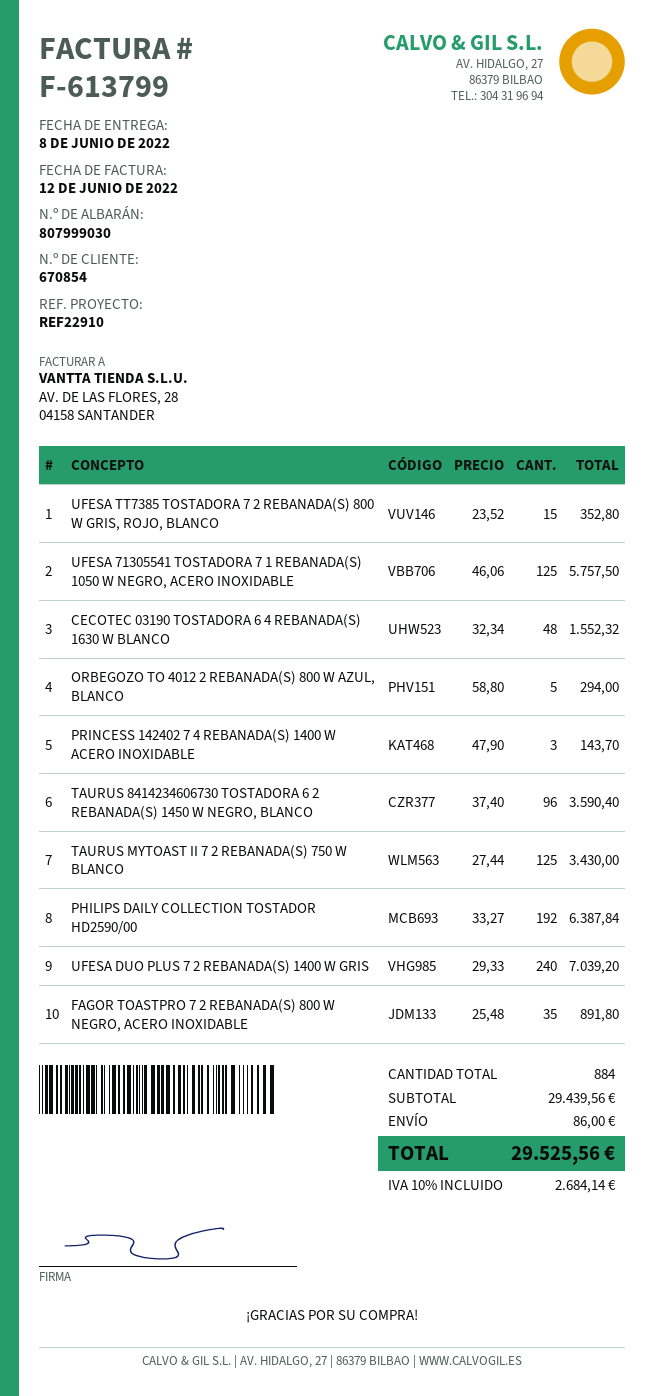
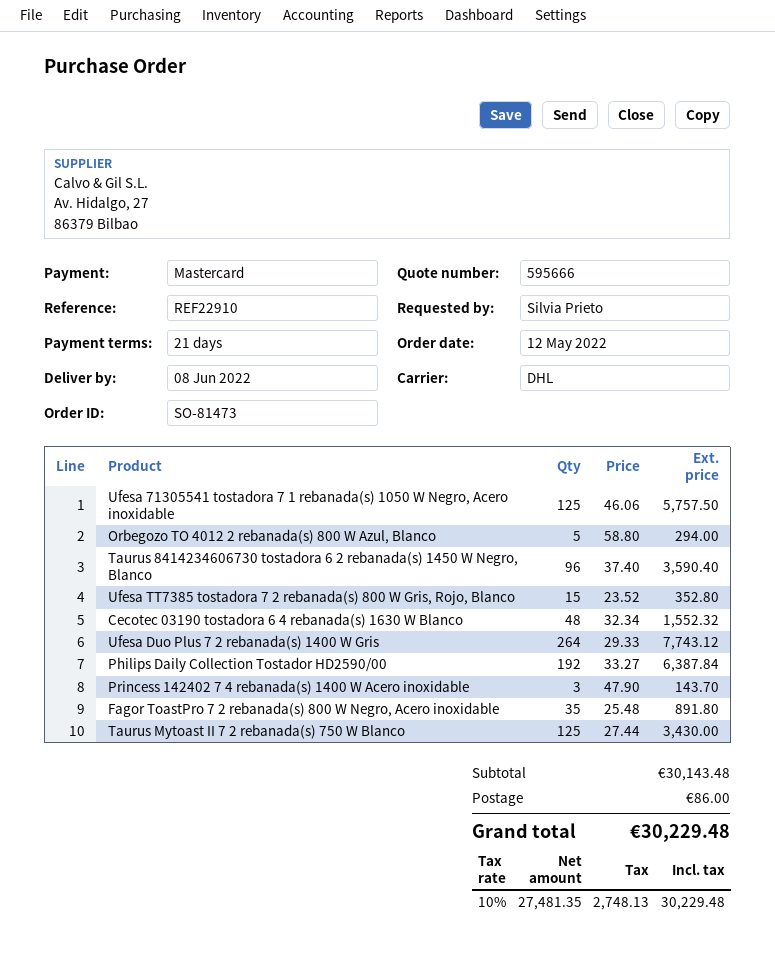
UFESA DUO PLUS 7 2 REBANADA(S) 1400 W GRIS: 240 x 29.33 = 7039.20 -> 264 x 29.33 = 7743.12
subtotal: 29439.56 -> 30143.48
tax: 10% = 2684.14 -> 10% = 2748.13
total: 29525.56 -> 30229.48

